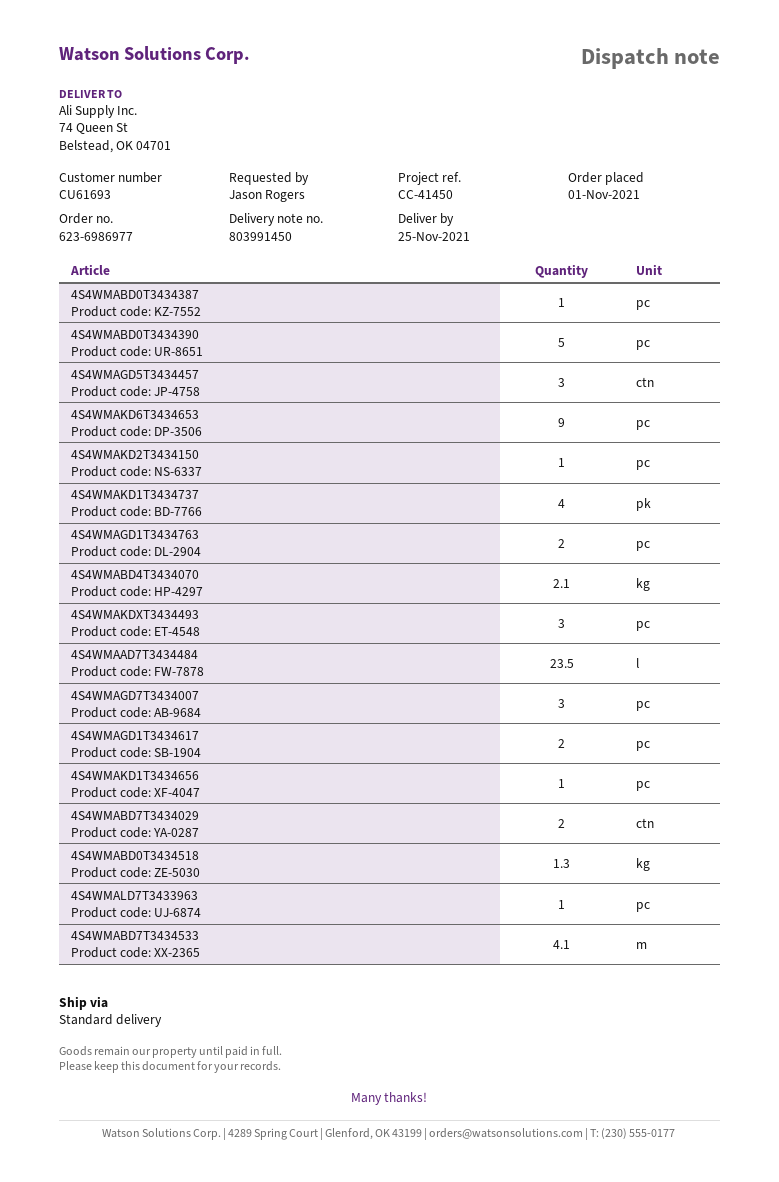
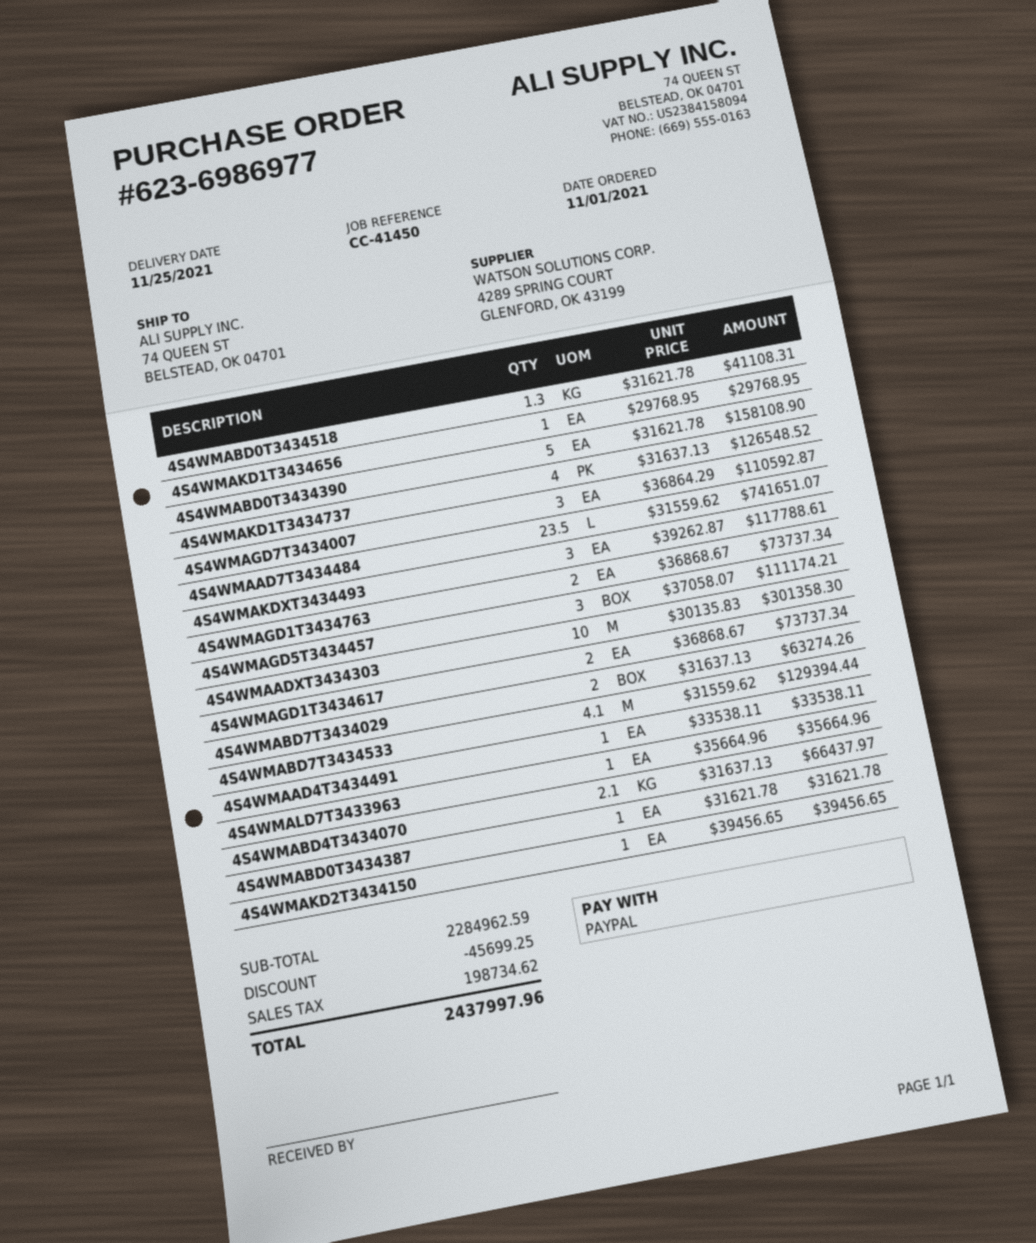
4S4WMAKD6T3434653: 9 -> none
4S4WMAADXT3434303: none -> 10
4S4WMAAD4T3434491: none -> 1

